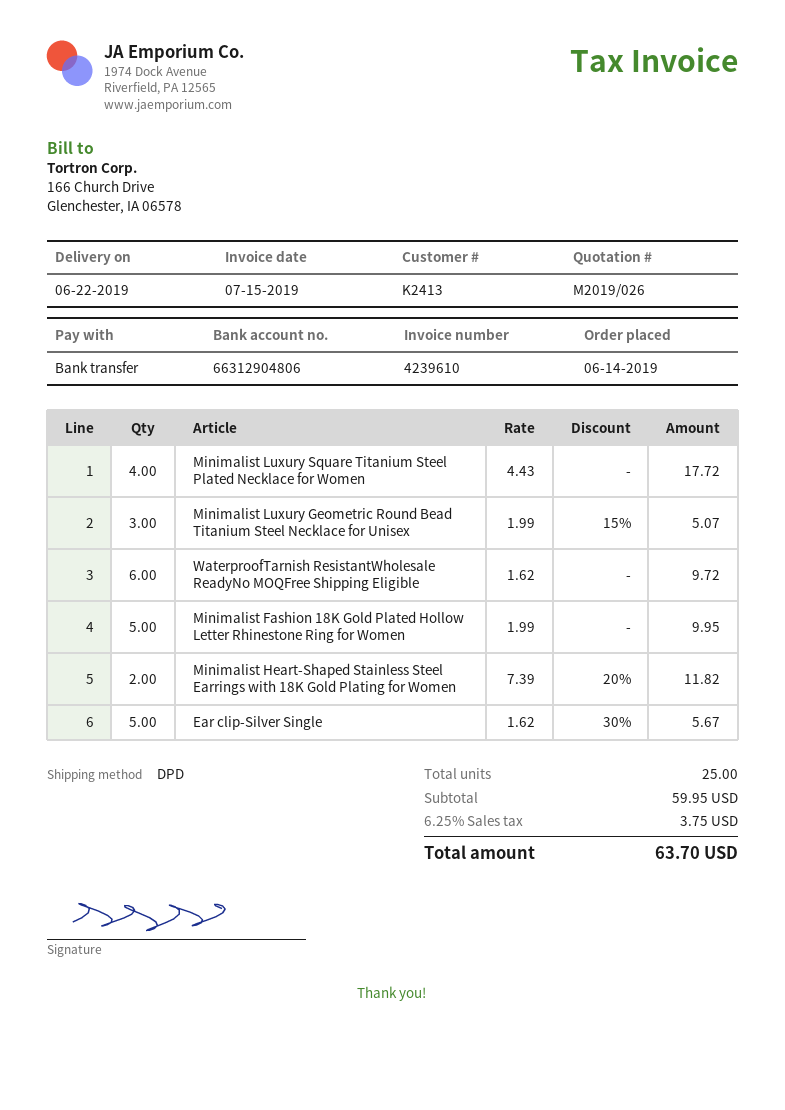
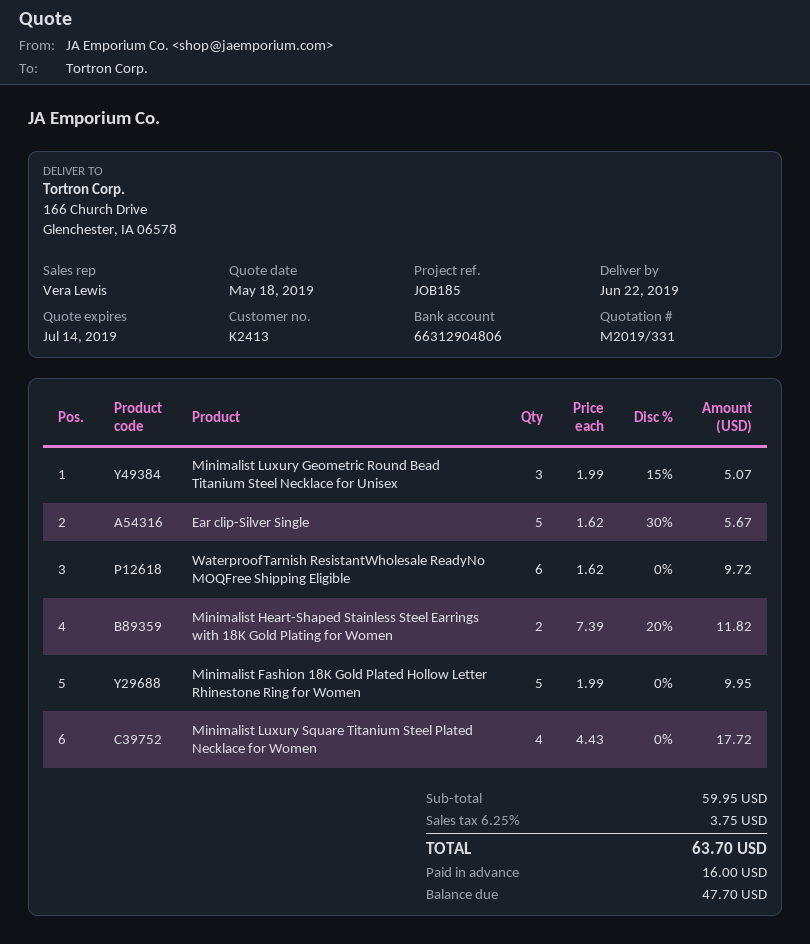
quote number: M2019/026 -> M2019/331

